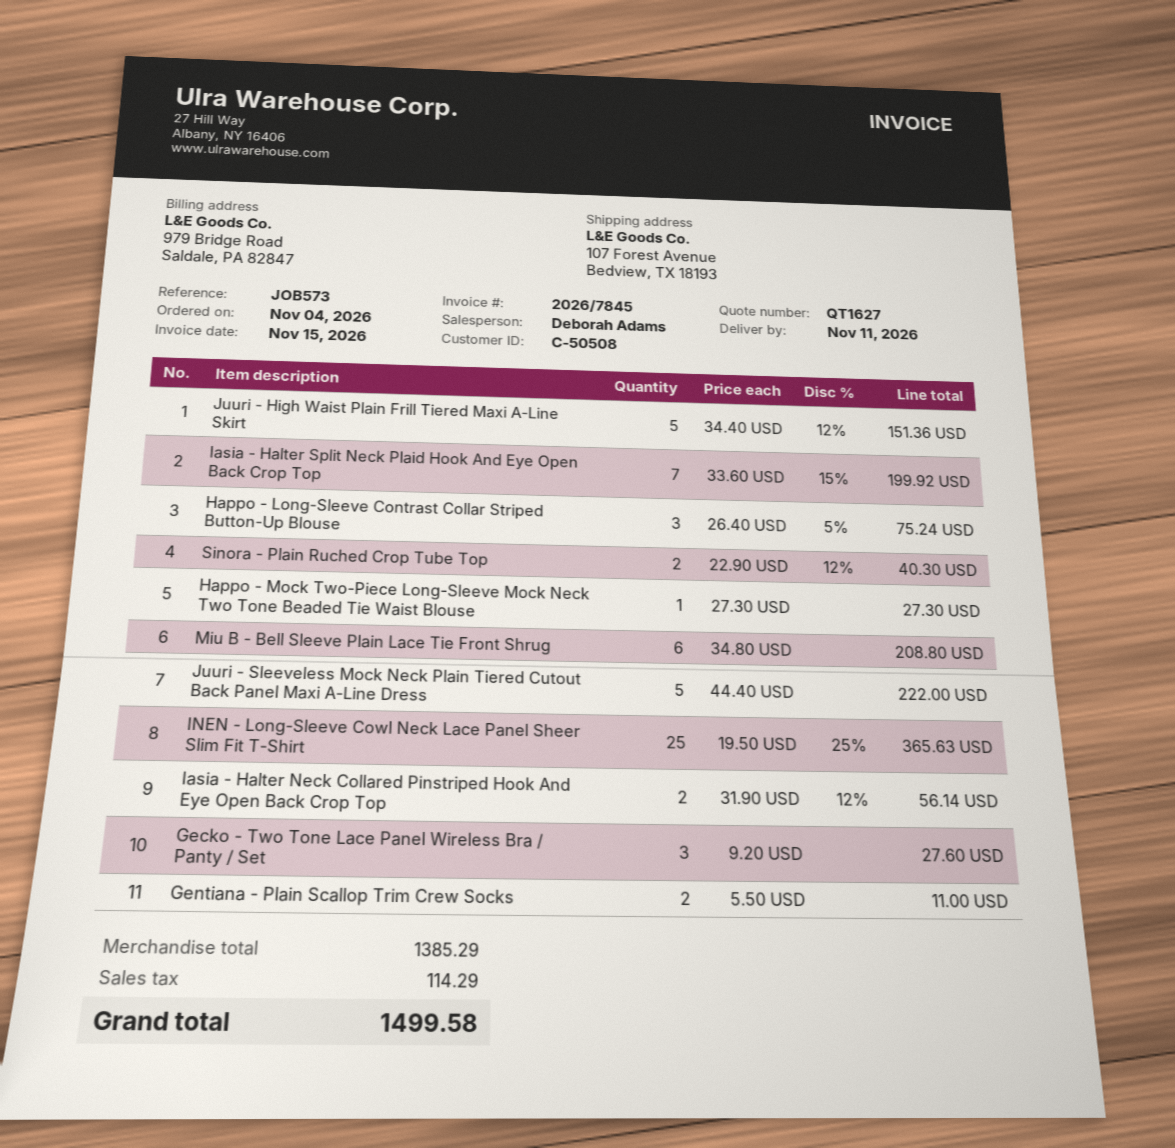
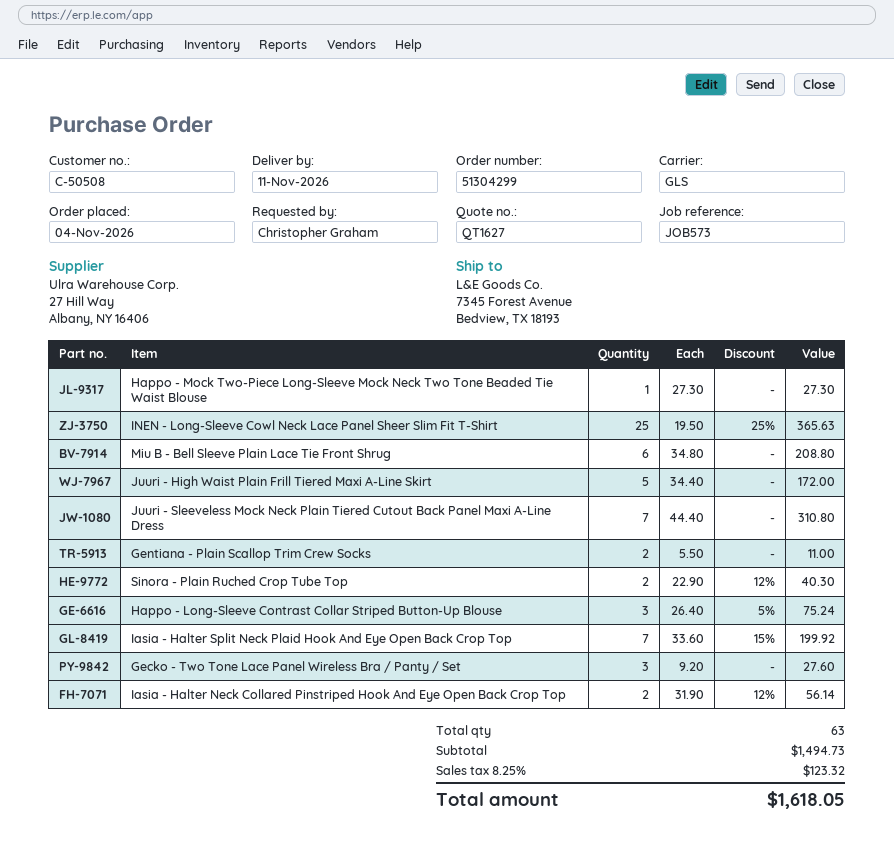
ship to: 107 Forest Avenue, Bedview, TX 18193 -> 7345 Forest Avenue, Bedview, TX 18193
Juuri - High Waist Plain Frill Tiered Maxi A-Line Skirt: 5 x 34.40 - 12% = 151.36 -> 5 x 34.40 = 172.00
Juuri - Sleeveless Mock Neck Plain Tiered Cutout Back Panel Maxi A-Line Dress: 5 x 44.40 = 222.00 -> 7 x 44.40 = 310.80
subtotal: 1385.29 -> 1494.73
tax: 114.29 -> 123.32
total: 1499.58 -> 1618.05

